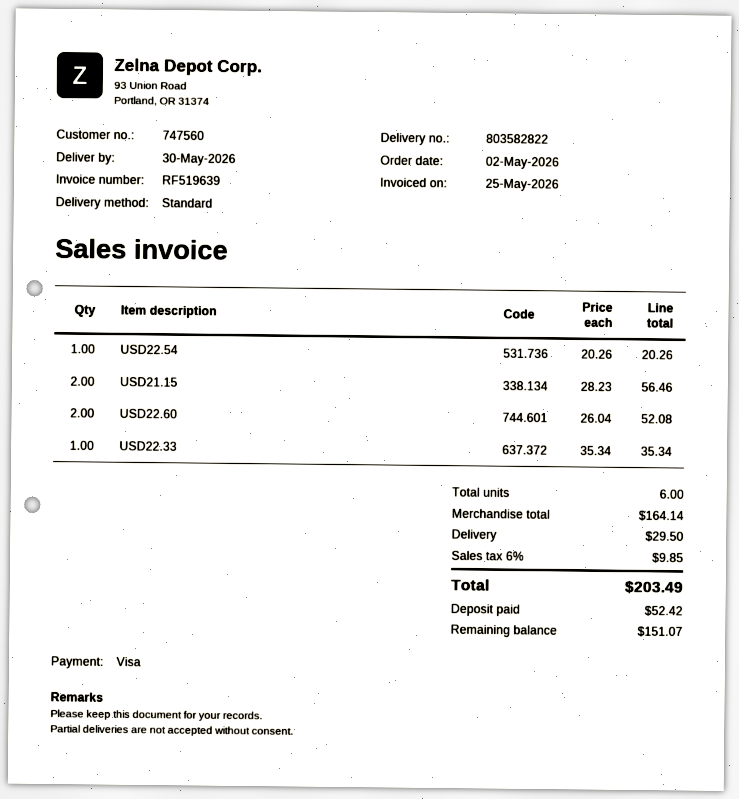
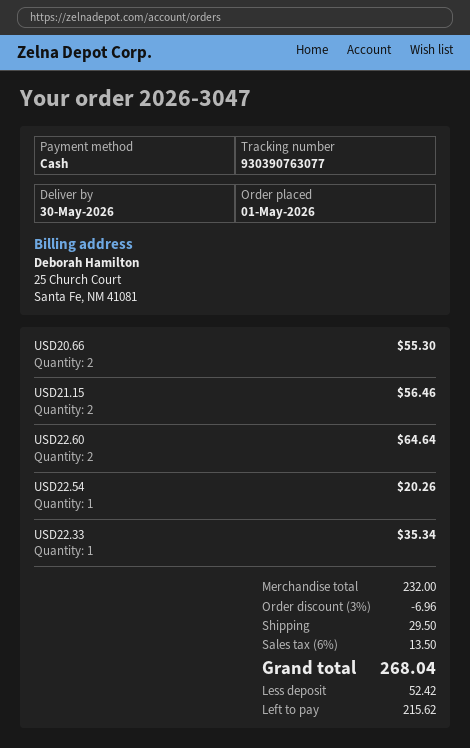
order date: 2026-05-02 -> 2026-05-01
payment method: Visa -> cash
USD22.60: 2 for 52.08 -> 2 for 64.64
USD20.66: none -> 2 for 55.30
subtotal: 164.14 -> 232.00
discount: none -> 3% = 6.96
tax: 6% = 9.85 -> 6% = 13.50
total: 203.49 -> 268.04
balance: 151.07 -> 215.62

